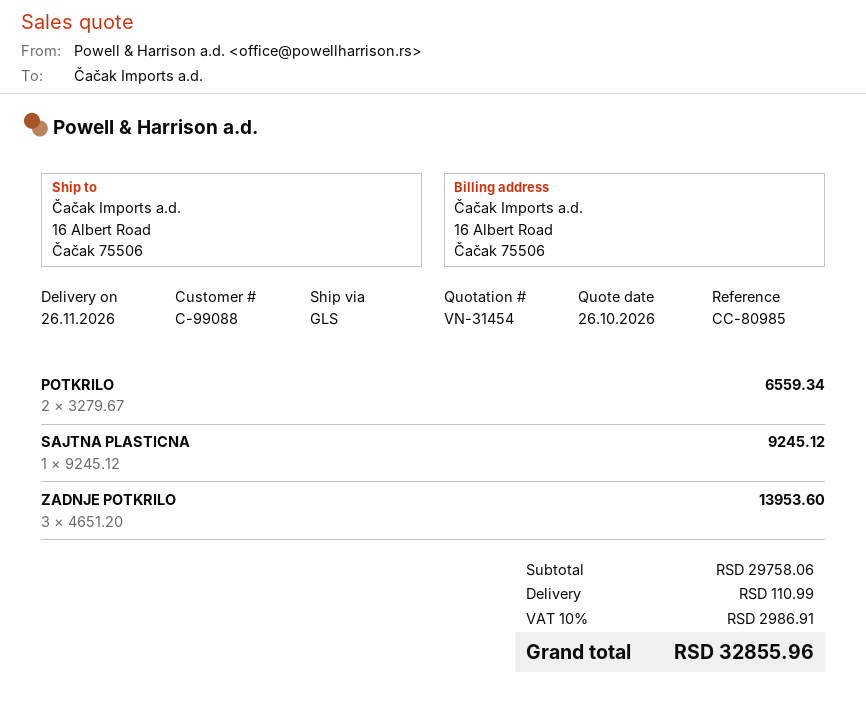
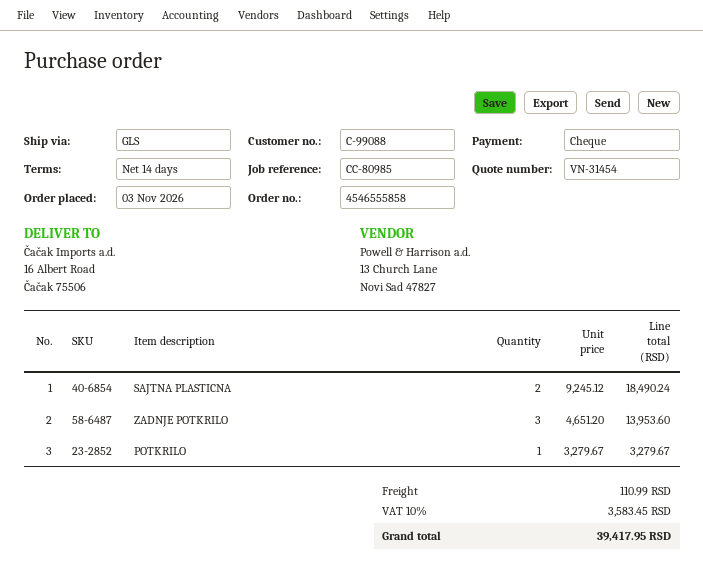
POTKRILO: 2 x 3279.67 = 6559.34 -> 1 x 3279.67 = 3279.67
SAJTNA PLASTICNA: 1 x 9245.12 = 9245.12 -> 2 x 9245.12 = 18490.24
tax: 10% = 2986.91 -> 10% = 3583.45
total: 32855.96 -> 39417.95

